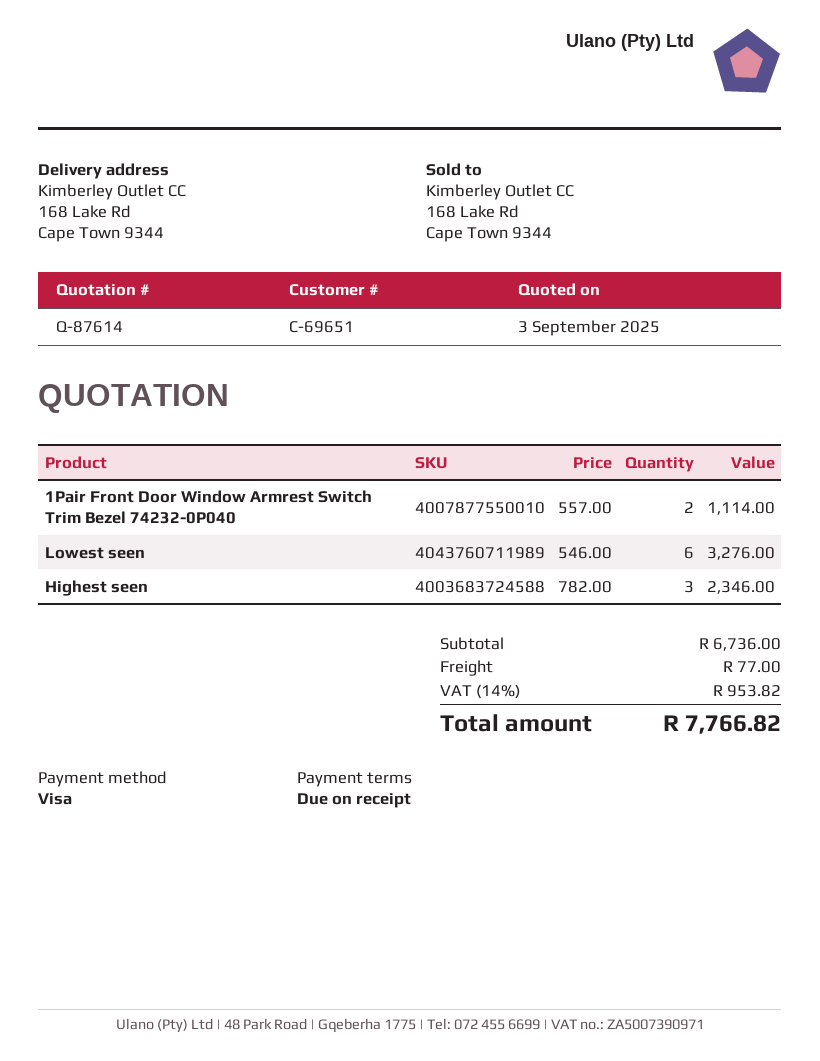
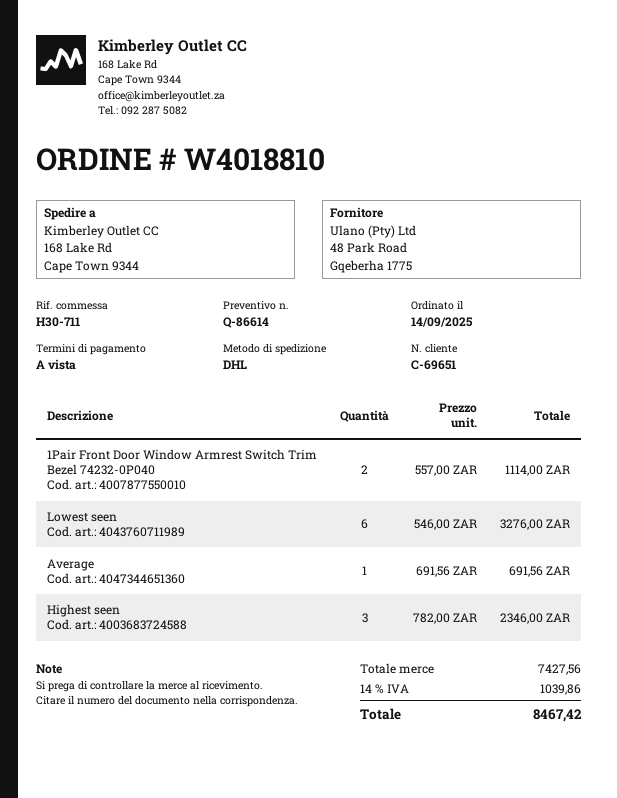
quote number: Q-87614 -> Q-86614
Average: none -> 1 x 691.56 = 691.56
subtotal: 6736.00 -> 7427.56
shipping: 77.00 -> none
tax: 14% = 953.82 -> 14% = 1039.86
total: 7766.82 -> 8467.42

